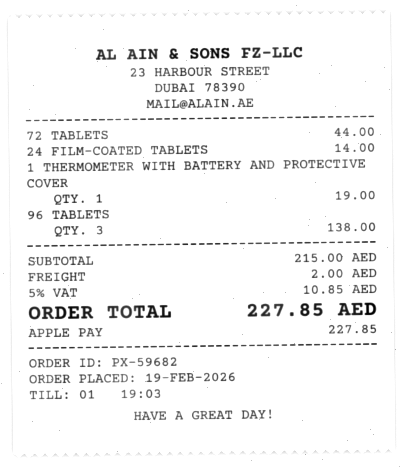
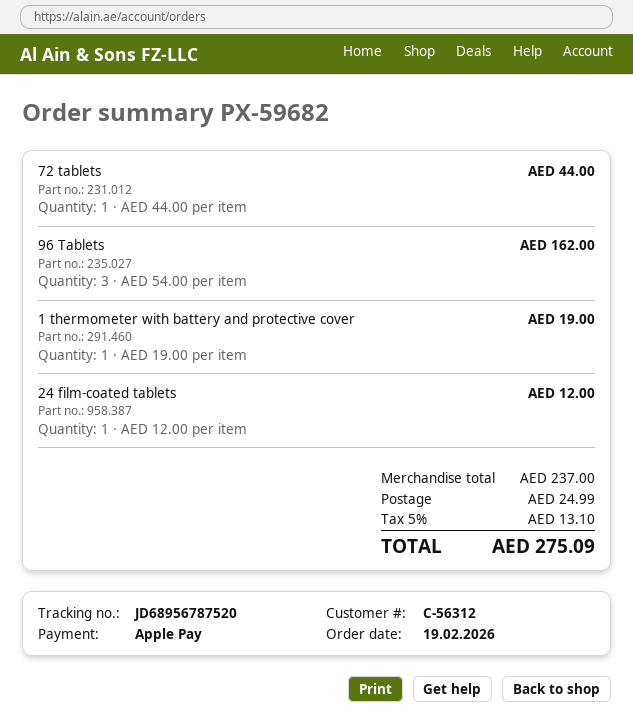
24 FILM-COATED TABLETS: 1 for 14.00 -> 1 for 12.00
96 TABLETS: 3 for 138.00 -> 3 for 162.00
subtotal: 215.00 -> 237.00
shipping: 2.00 -> 24.99
tax: 5% = 10.85 -> 5% = 13.10
total: 227.85 -> 275.09

